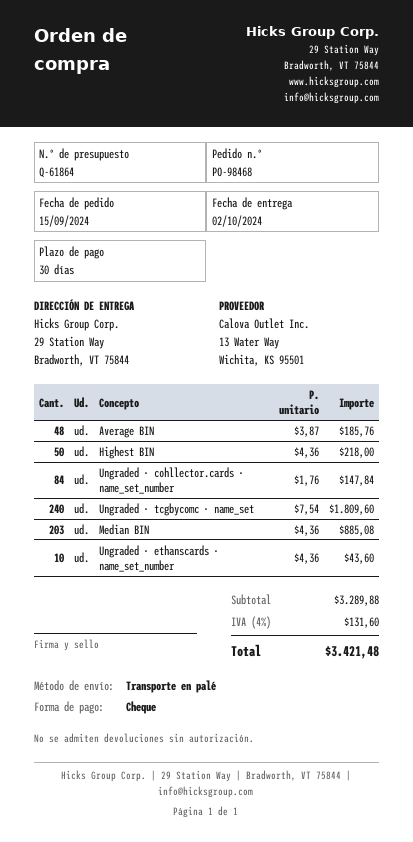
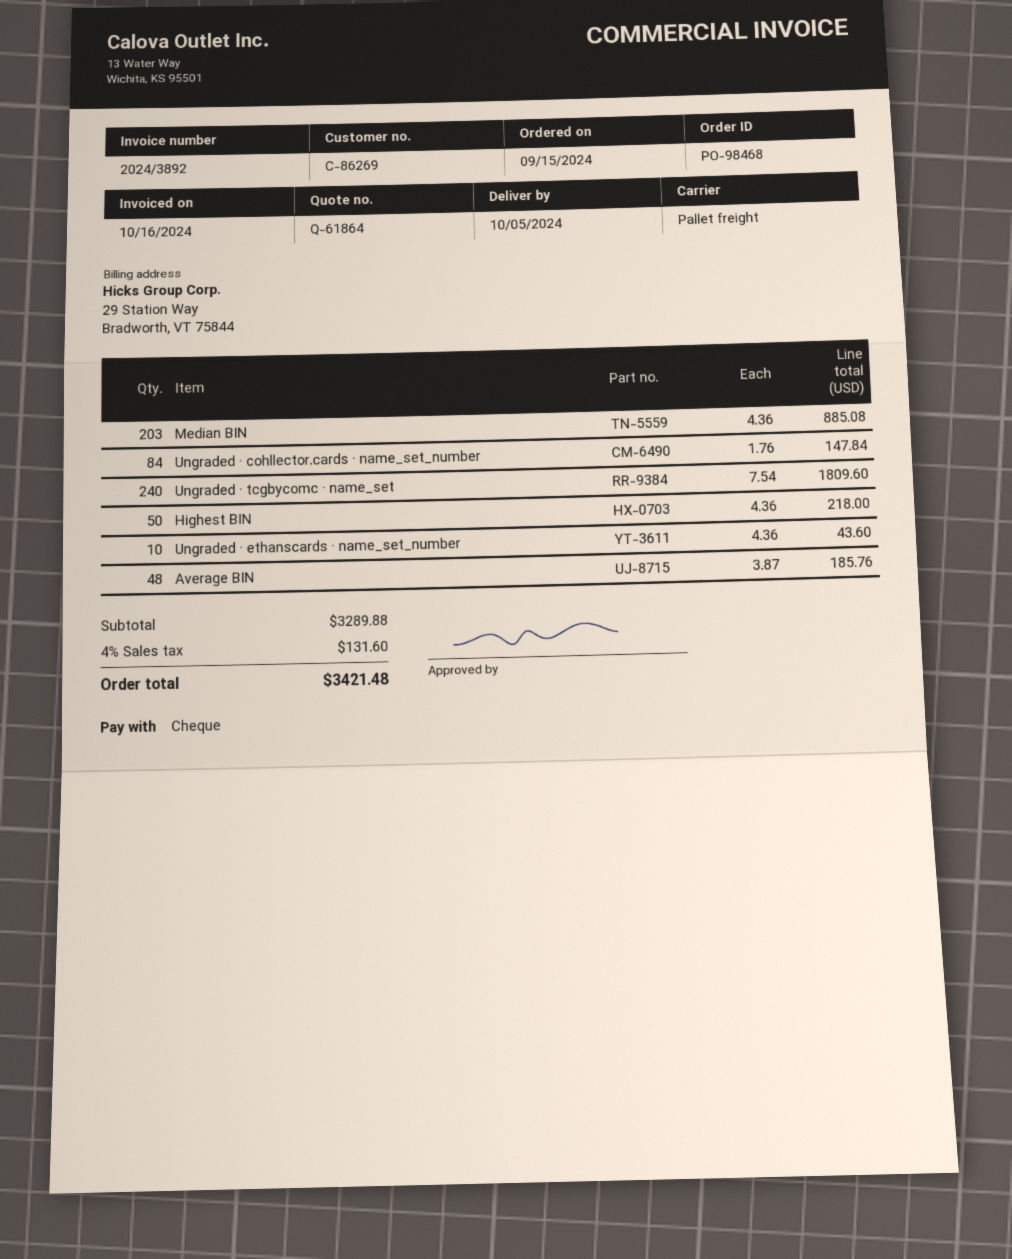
delivery date: 2024-10-02 -> 2024-10-05

